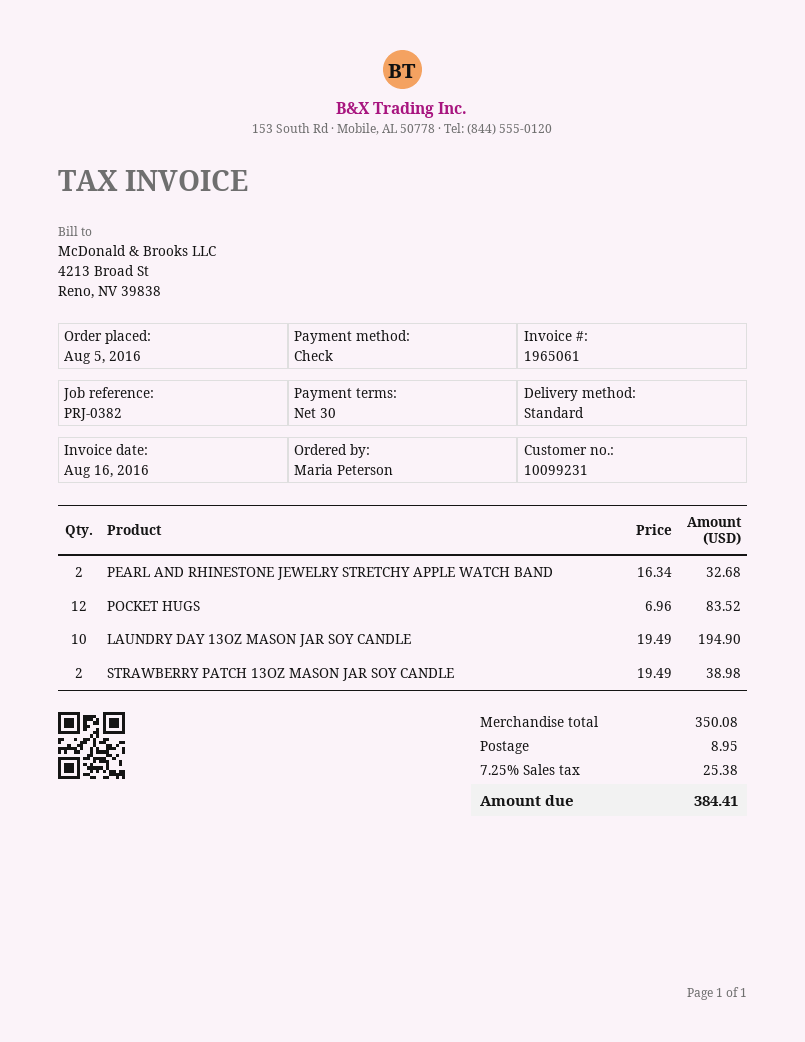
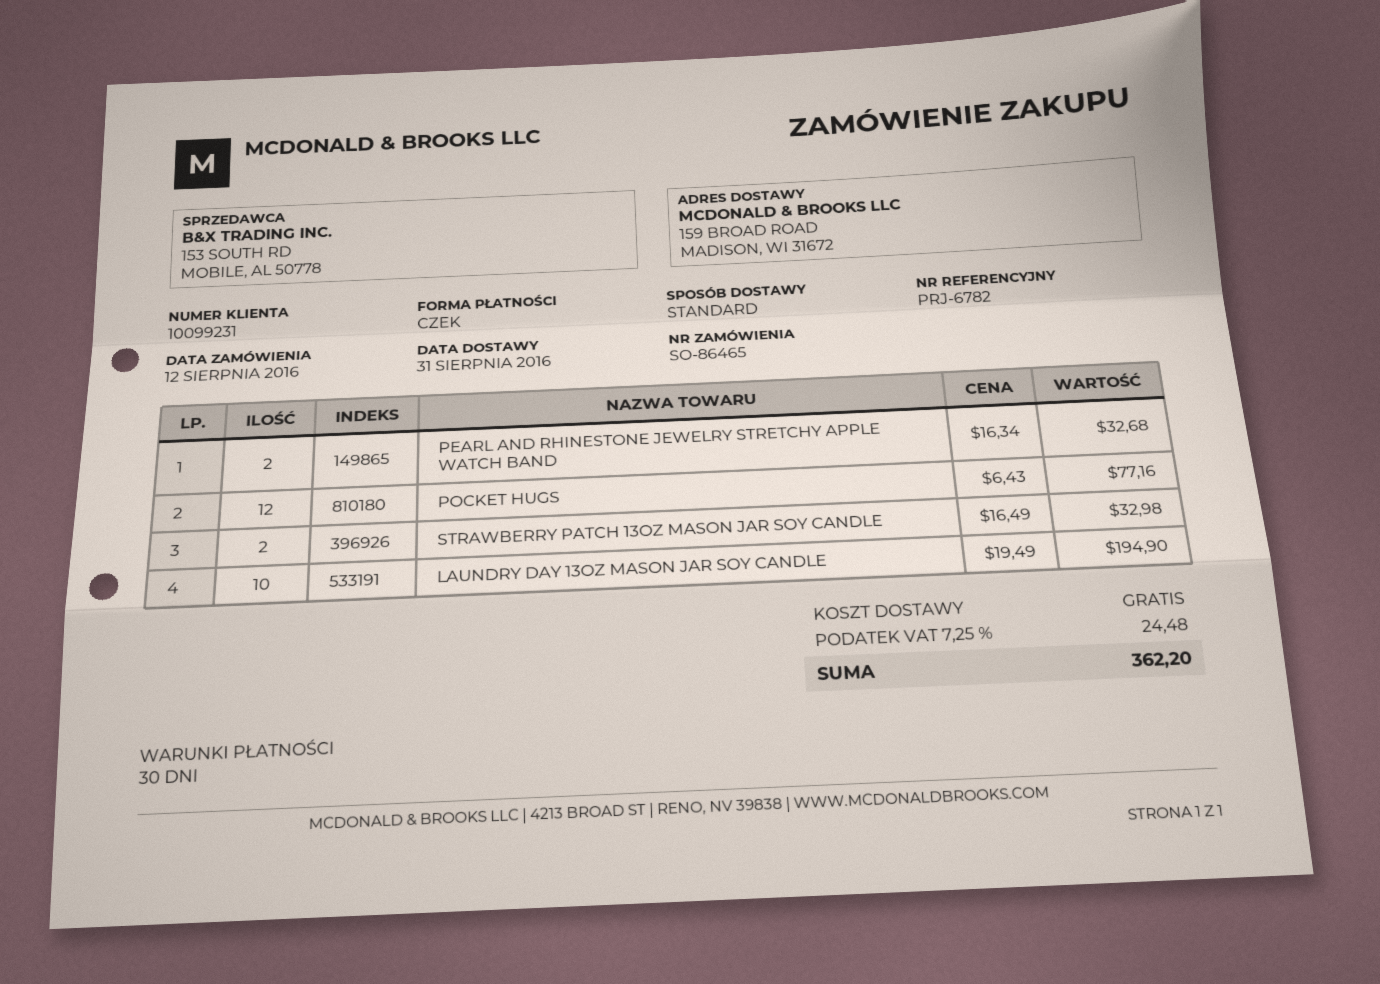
order date: 2016-08-05 -> 2016-08-12
reference: PRJ-0382 -> PRJ-6782
POCKET HUGS: 12 x 6.96 = 83.52 -> 12 x 6.43 = 77.16
STRAWBERRY PATCH 13OZ MASON JAR SOY CANDLE: 2 x 19.49 = 38.98 -> 2 x 16.49 = 32.98
shipping: 8.95 -> 0.00
tax: 7.25% = 25.38 -> 7.25% = 24.48
total: 384.41 -> 362.20

